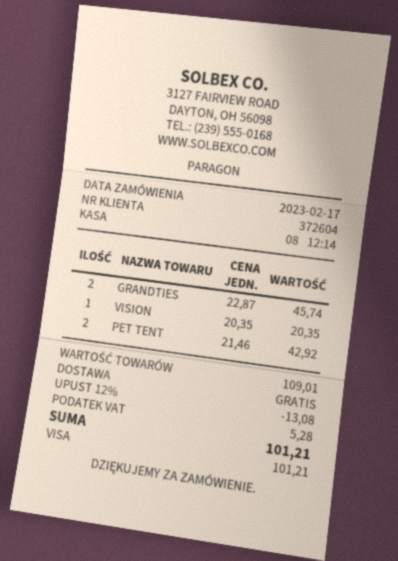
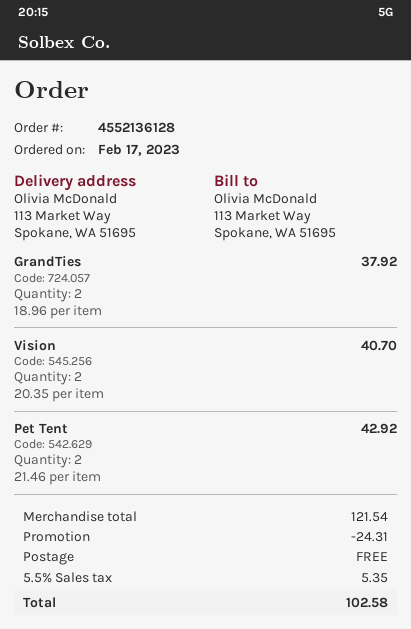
GRANDTIES: 2 x 22.87 = 45.74 -> 2 x 18.96 = 37.92
VISION: 1 x 20.35 = 20.35 -> 2 x 20.35 = 40.70
subtotal: 109.01 -> 121.54
discount: 13.08 -> 24.31
tax: 5.28 -> 5.35
total: 101.21 -> 102.58

